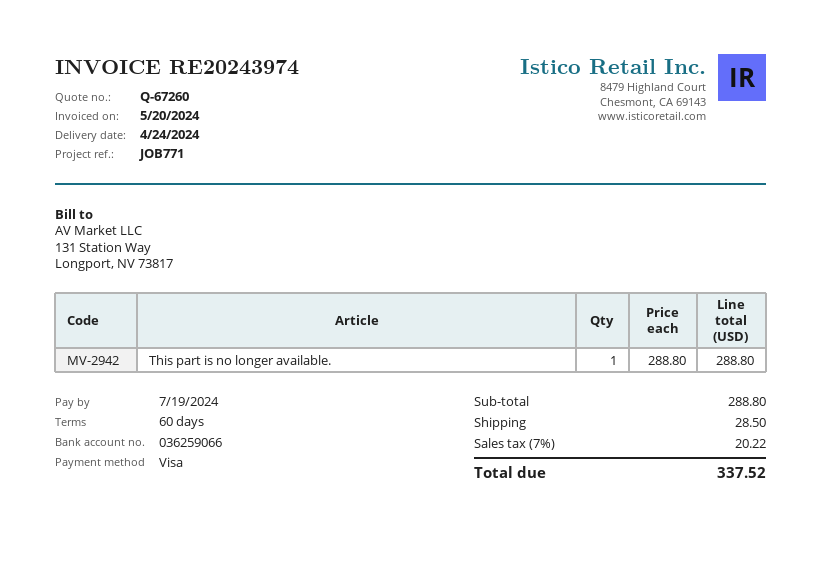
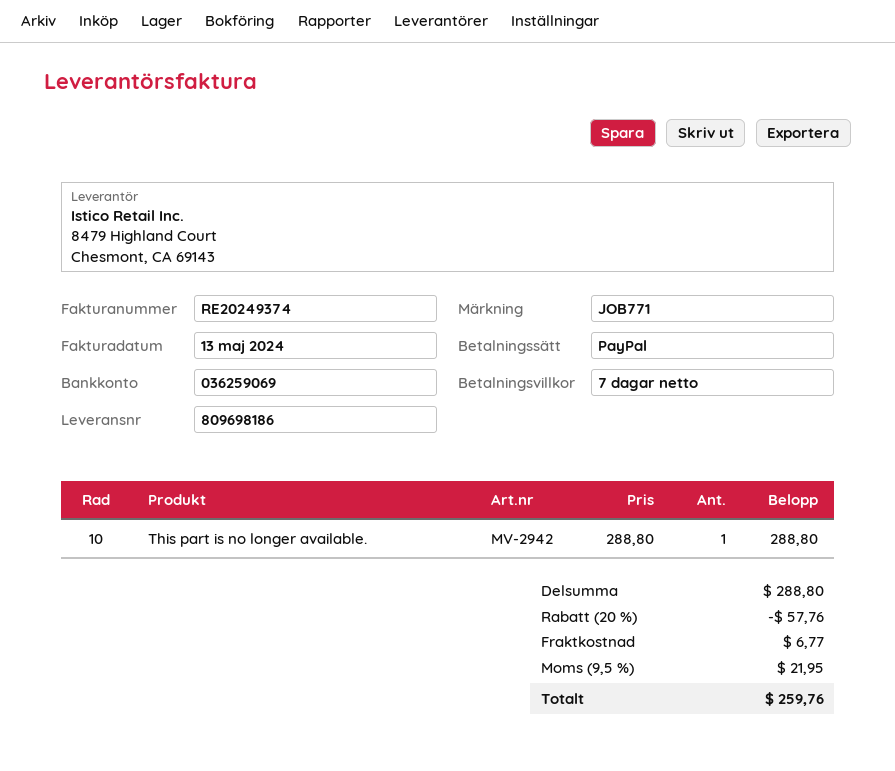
invoice number: RE20243974 -> RE20249374
invoice date: 2024-05-20 -> 2024-05-13
payment terms: 60 days -> 7 days
payment method: Visa -> PayPal
bank account: 036259066 -> 036259069
discount: none -> 20% = 57.76
shipping: 28.50 -> 6.77
tax: 7% = 20.22 -> 9.5% = 21.95
total: 337.52 -> 259.76

